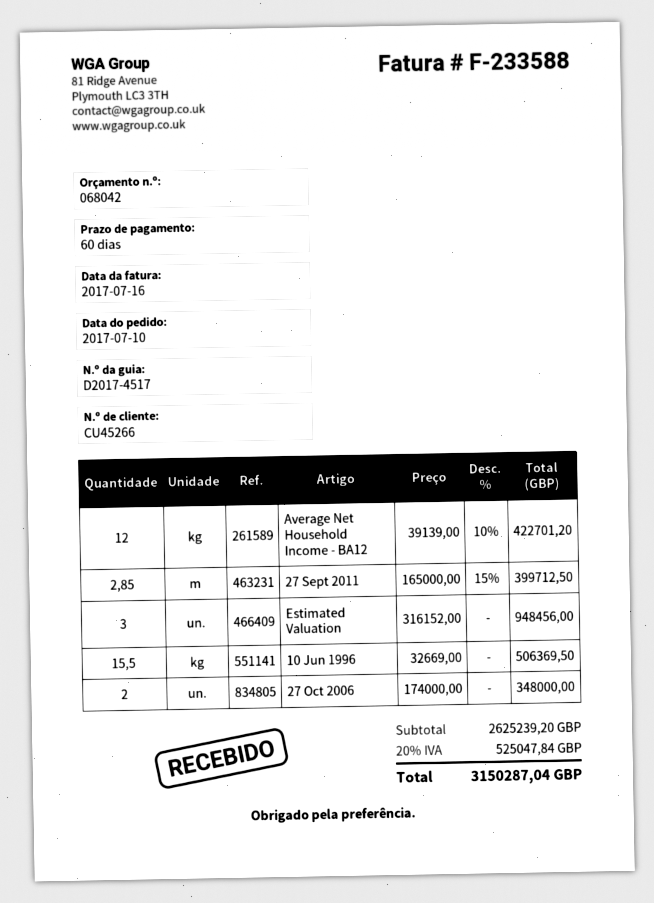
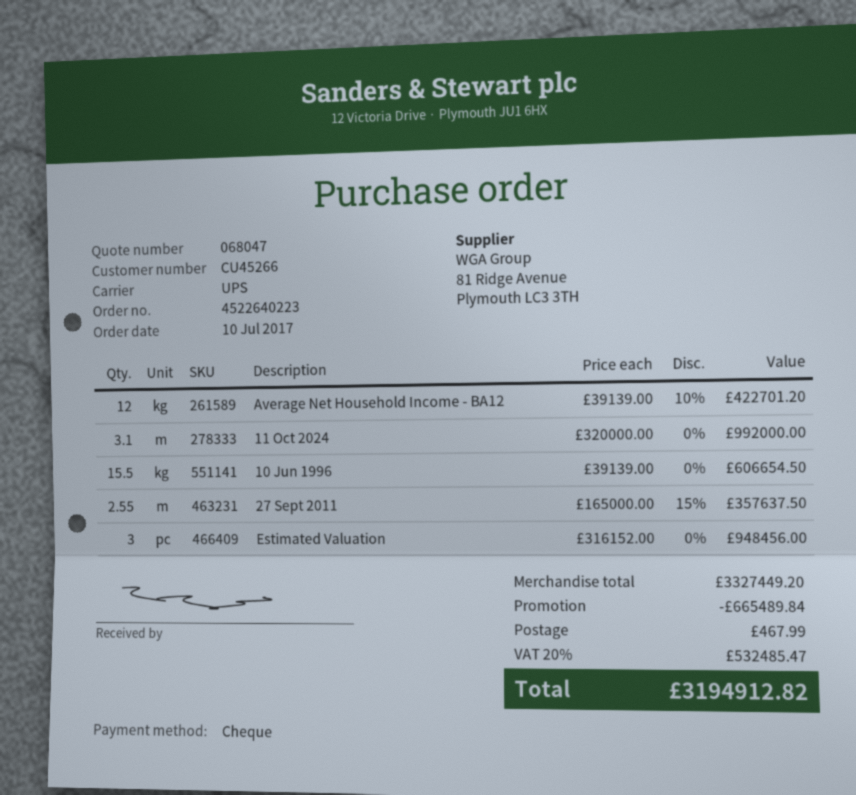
quote number: 068042 -> 068047
27 Sept 2011: 2.85 x 165000.00 - 15% = 399712.50 -> 2.55 x 165000.00 - 15% = 357637.50
10 Jun 1996: 15.5 x 32669.00 = 506369.50 -> 15.5 x 39139.00 = 606654.50
27 Oct 2006: 2 x 174000.00 = 348000.00 -> none
11 Oct 2024: none -> 3.1 x 320000.00 = 992000.00
subtotal: 2625239.20 -> 3327449.20
discount: none -> 665489.84
shipping: none -> 467.99
tax: 20% = 525047.84 -> 20% = 532485.47
total: 3150287.04 -> 3194912.82

